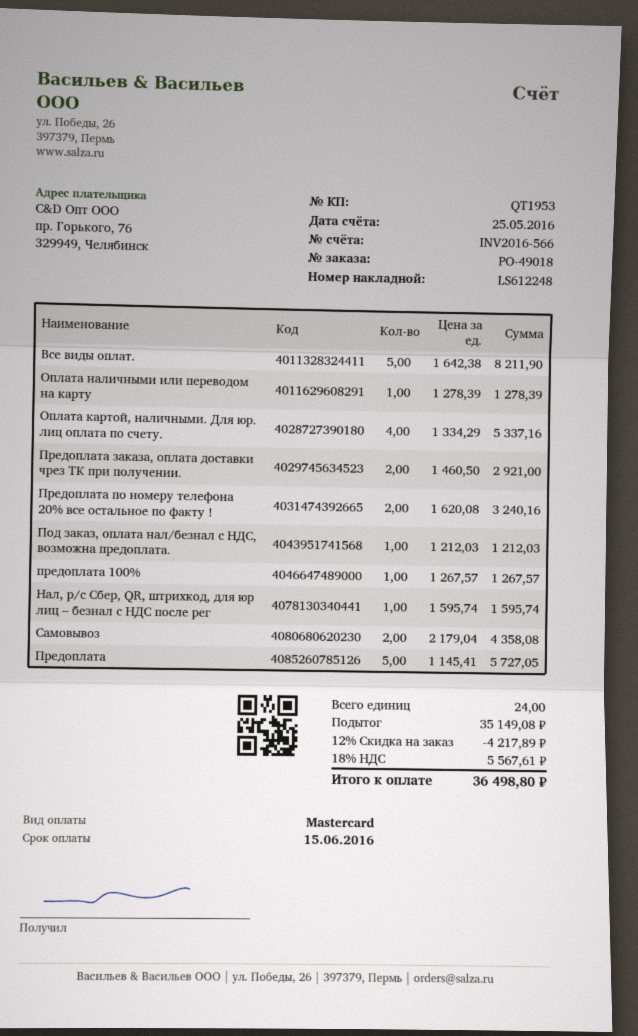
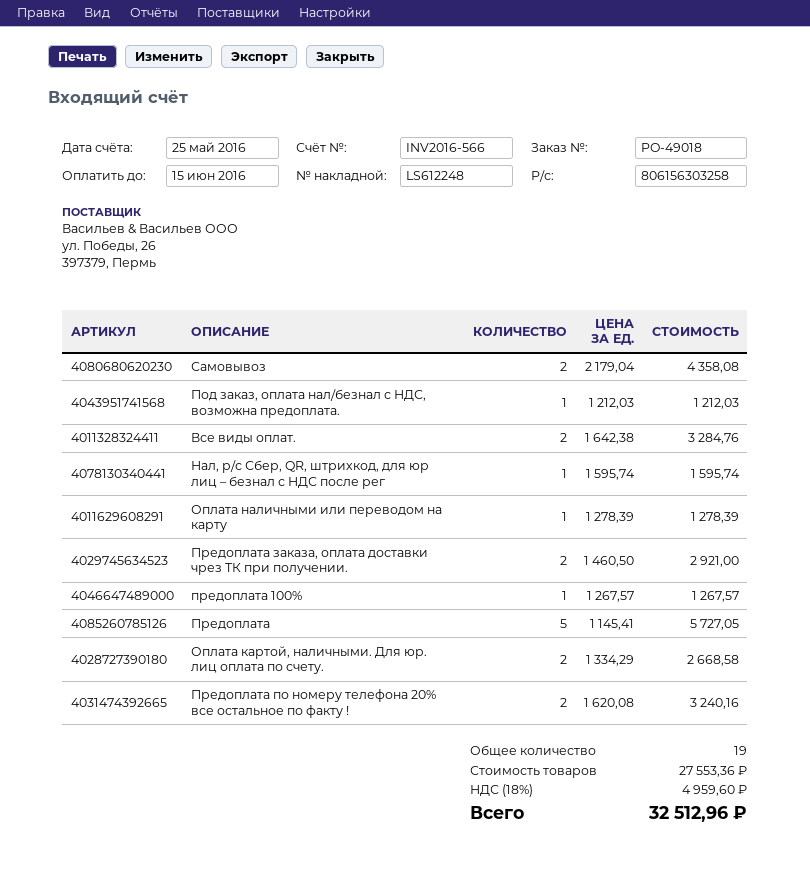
Все виды оплат.: 5 x 1642.38 = 8211.90 -> 2 x 1642.38 = 3284.76
Оплата картой, наличными. Для юр. лиц оплата по счету.: 4 x 1334.29 = 5337.16 -> 2 x 1334.29 = 2668.58
total quantity: 24 -> 19
subtotal: 35149.08 -> 27553.36
discount: 12% = 4217.89 -> none
tax: 18% = 5567.61 -> 18% = 4959.60
total: 36498.80 -> 32512.96

